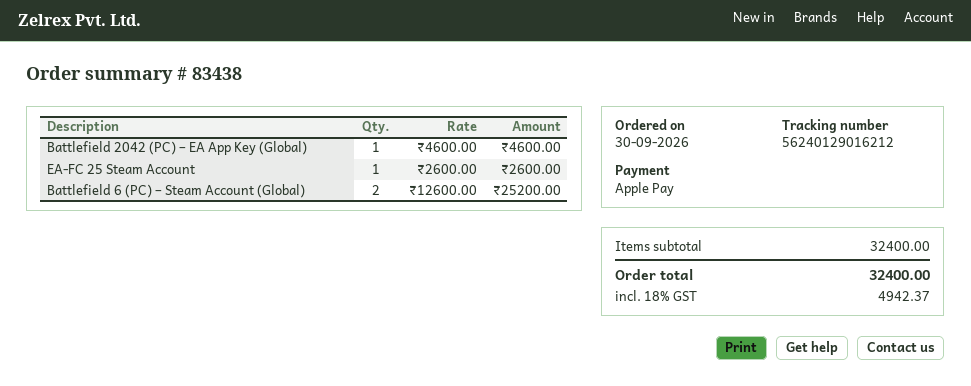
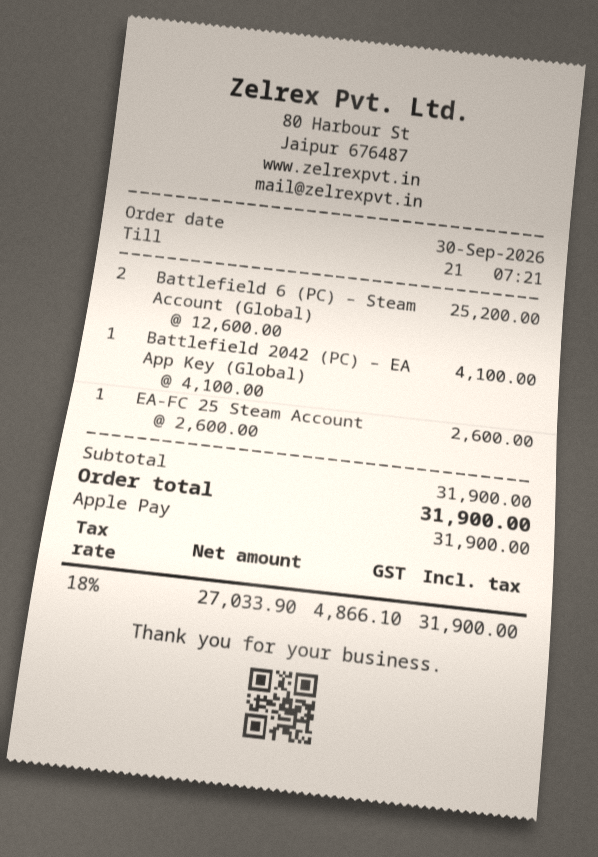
Battlefield 2042 (PC) – EA App Key (Global): 1 x 4600.00 = 4600.00 -> 1 x 4100.00 = 4100.00
subtotal: 32400.00 -> 31900.00
tax: 18% = 4942.37 -> 18% = 4866.10
total: 32400.00 -> 31900.00

